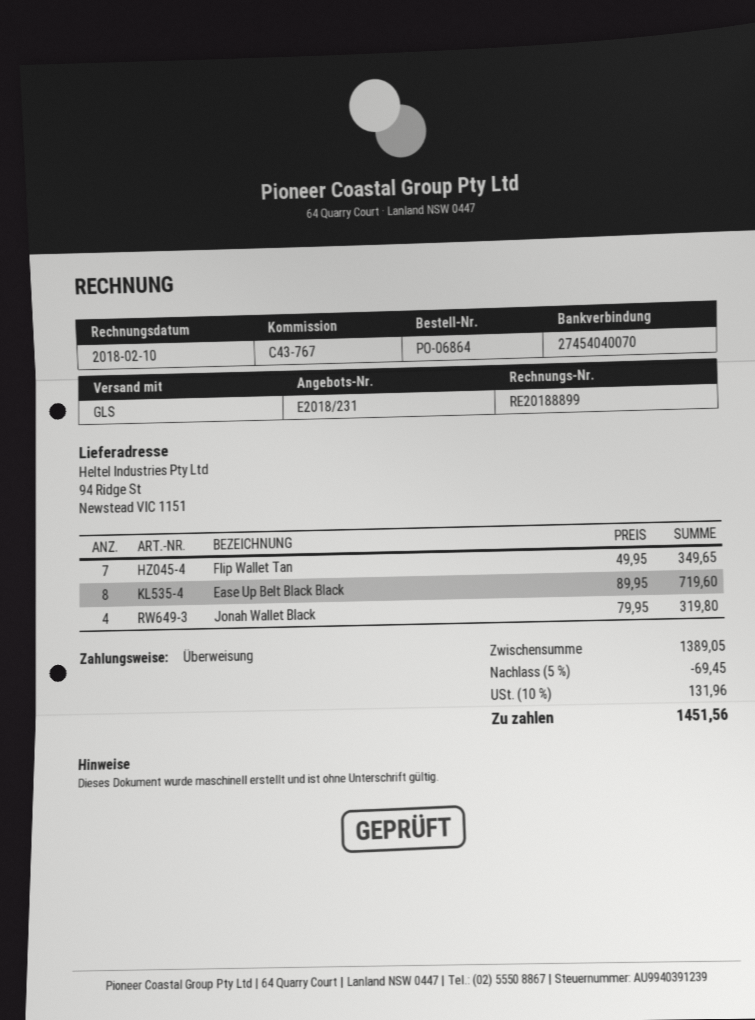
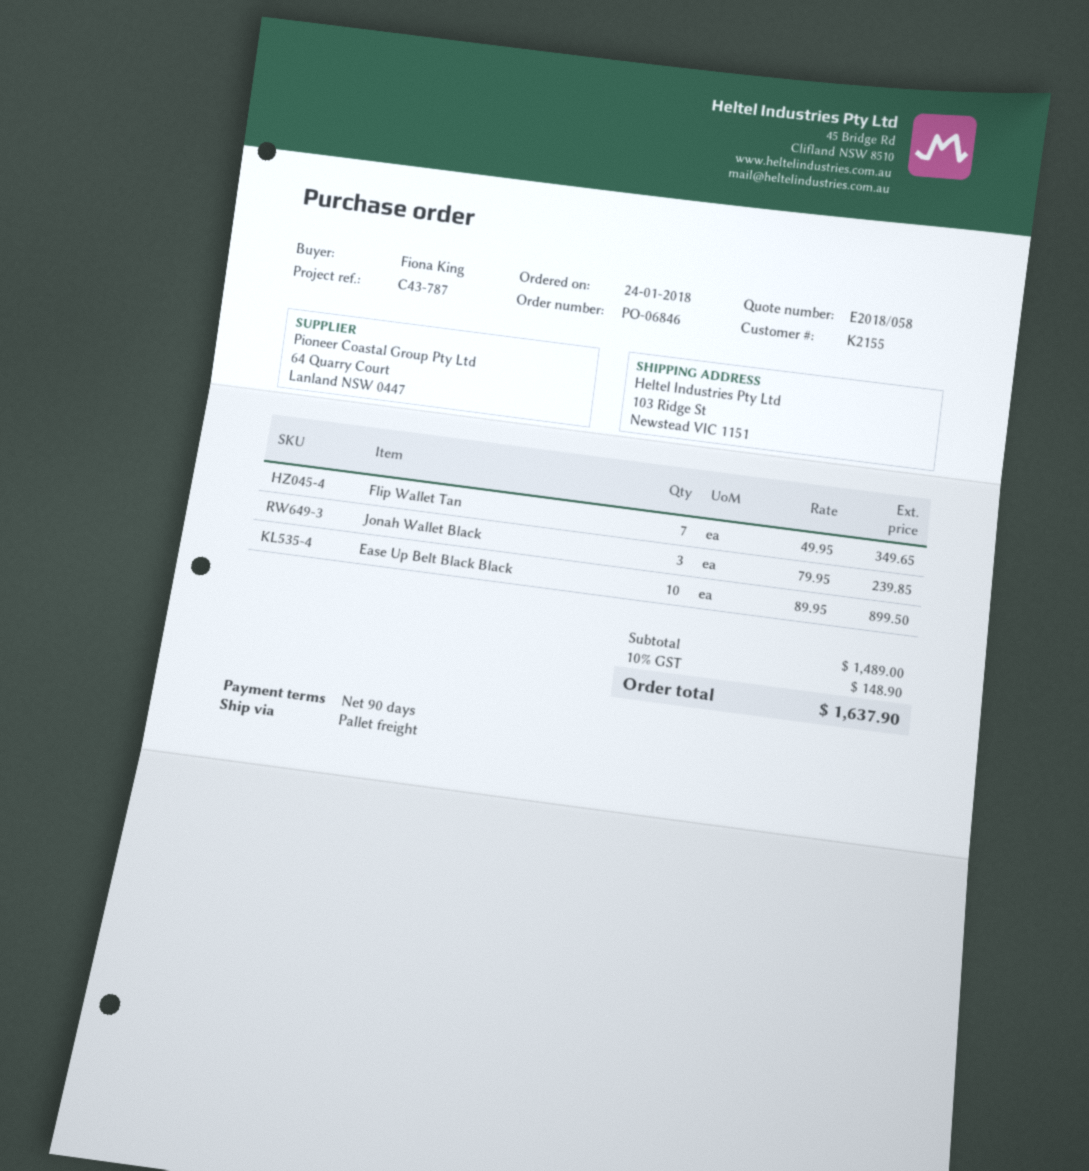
quote number: E2018/231 -> E2018/058
order number: PO-06864 -> PO-06846
reference: C43-767 -> C43-787
shipping method: GLS -> pallet freight
ship to: 94 Ridge St, Newstead VIC 1151 -> 103 Ridge St, Newstead VIC 1151
Ease Up Belt Black Black: 8 x 89.95 = 719.60 -> 10 x 89.95 = 899.50
Jonah Wallet Black: 4 x 79.95 = 319.80 -> 3 x 79.95 = 239.85
subtotal: 1389.05 -> 1489.00
discount: 5% = 69.45 -> none
tax: 10% = 131.96 -> 10% = 148.90
total: 1451.56 -> 1637.90

